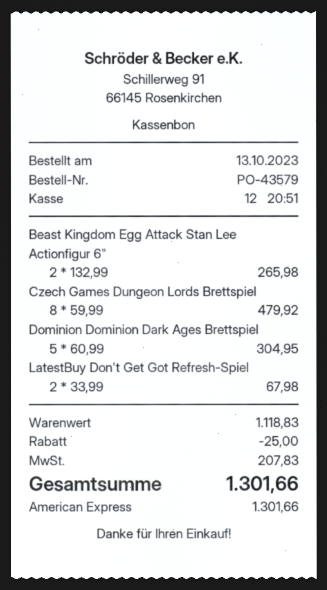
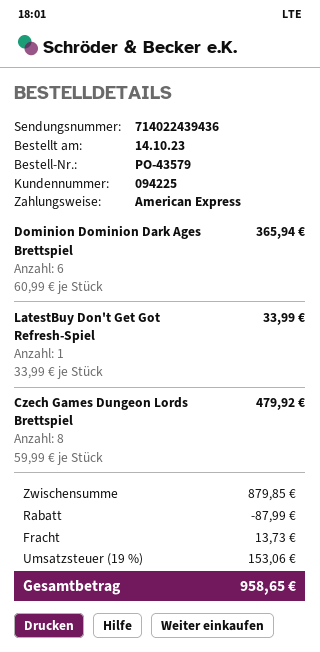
order date: 2023-10-13 -> 2023-10-14
Beast Kingdom Egg Attack Stan Lee Actionfigur 6": 2 x 132.99 = 265.98 -> none
Dominion Dominion Dark Ages Brettspiel: 5 x 60.99 = 304.95 -> 6 x 60.99 = 365.94
LatestBuy Don't Get Got Refresh-Spiel: 2 x 33.99 = 67.98 -> 1 x 33.99 = 33.99
subtotal: 1118.83 -> 879.85
discount: 25.00 -> 87.99
shipping: none -> 13.73
tax: 207.83 -> 153.06
total: 1301.66 -> 958.65

